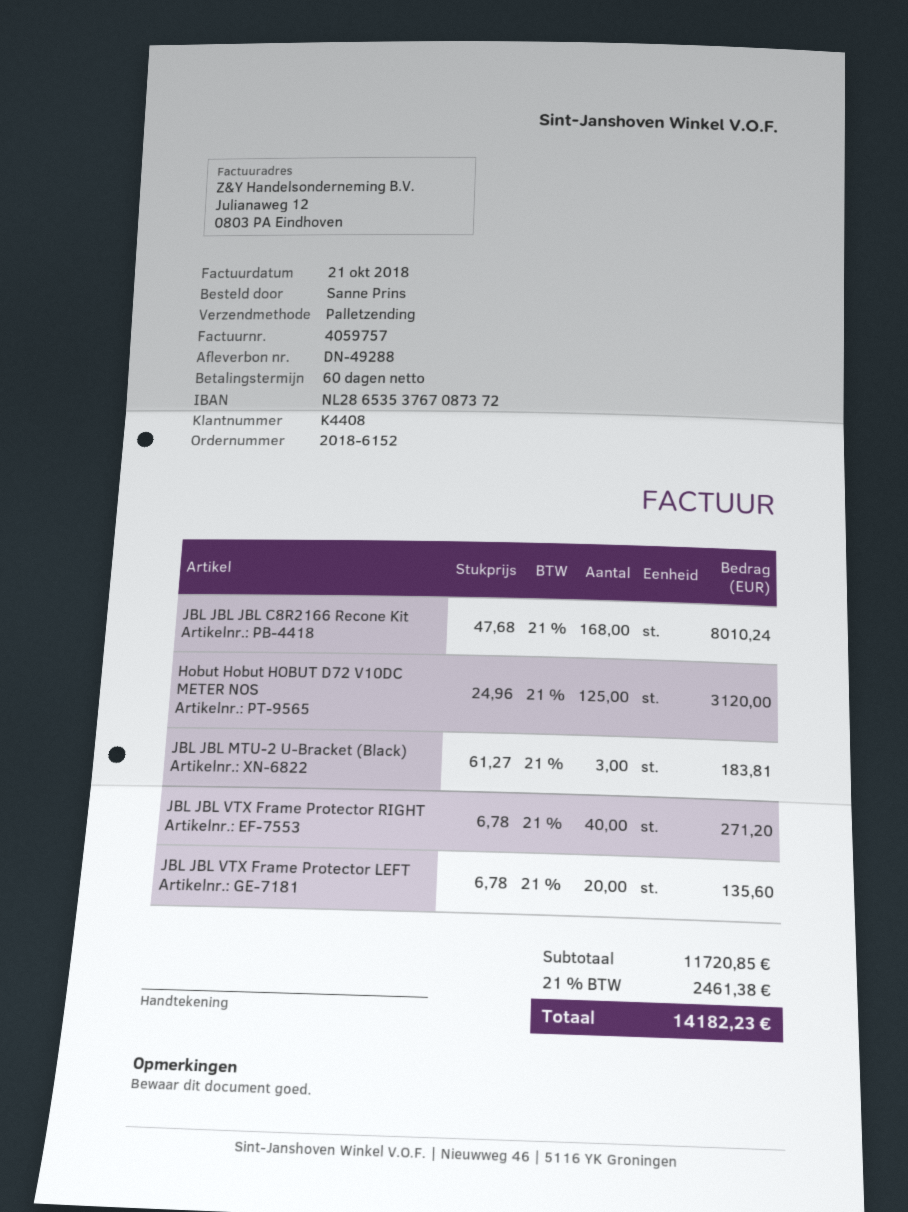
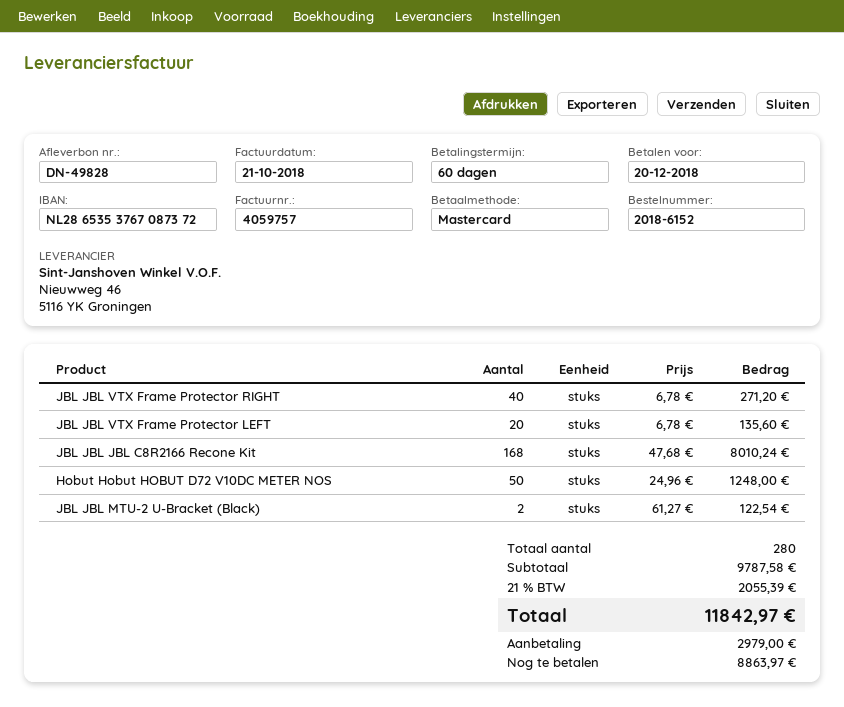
delivery note number: DN-49288 -> DN-49828
Hobut Hobut HOBUT D72 V10DC METER NOS: 125 x 24.96 = 3120.00 -> 50 x 24.96 = 1248.00
JBL JBL MTU-2 U-Bracket (Black): 3 x 61.27 = 183.81 -> 2 x 61.27 = 122.54
subtotal: 11720.85 -> 9787.58
tax: 21% = 2461.38 -> 21% = 2055.39
total: 14182.23 -> 11842.97

